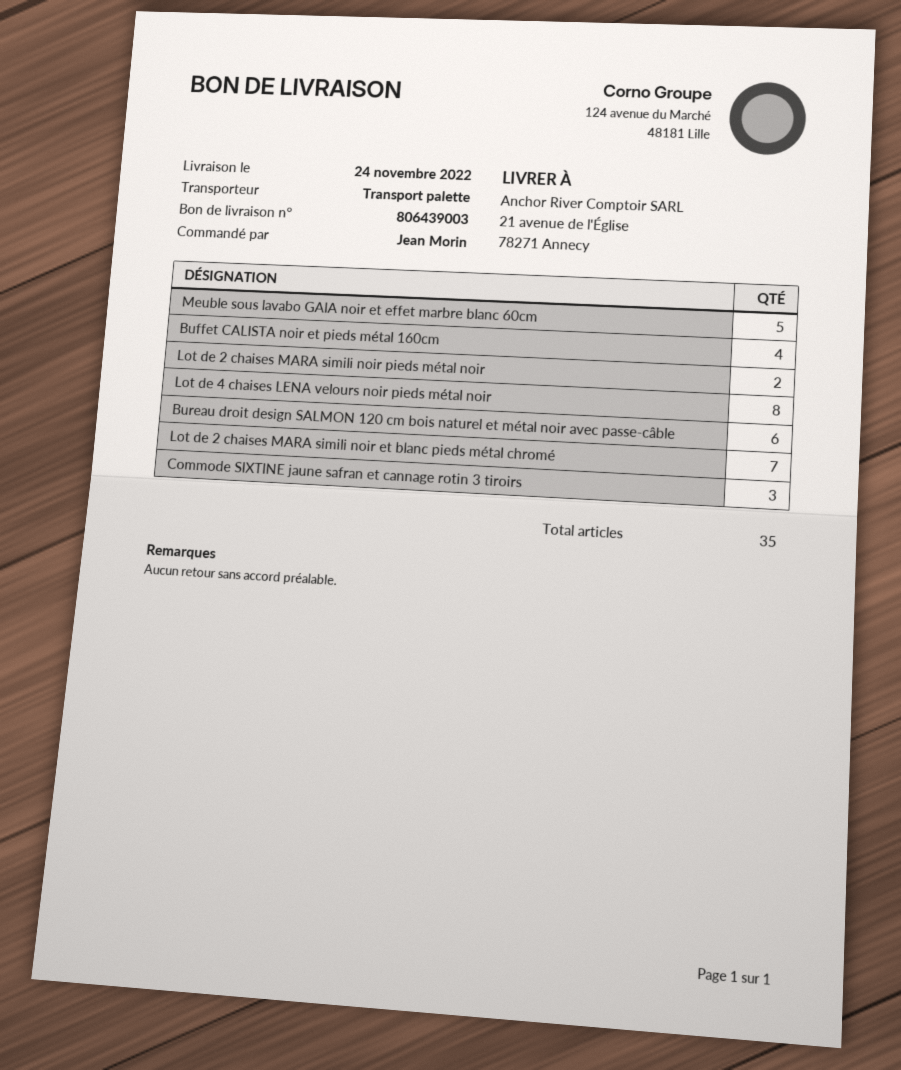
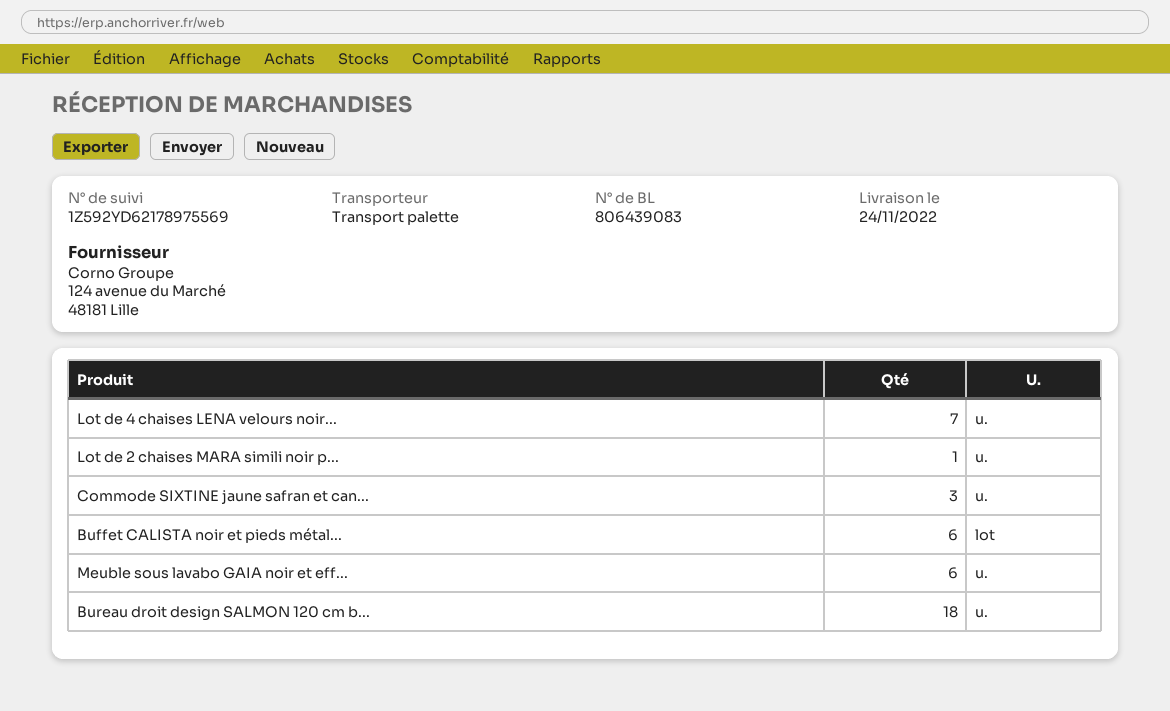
delivery note number: 806439003 -> 806439083
Meuble sous lavabo GAIA noir et effet marbre blanc 60cm: 5 -> 6
Buffet CALISTA noir et pieds métal 160cm: 4 -> 6
Lot de 2 chaises MARA simili noir pieds métal noir: 2 -> 1
Lot de 4 chaises LENA velours noir pieds métal noir: 8 -> 7
Bureau droit design SALMON 120 cm bois naturel et métal noir avec passe-câble: 6 -> 18
Lot de 2 chaises MARA simili noir et blanc pieds métal chromé: 7 -> none

